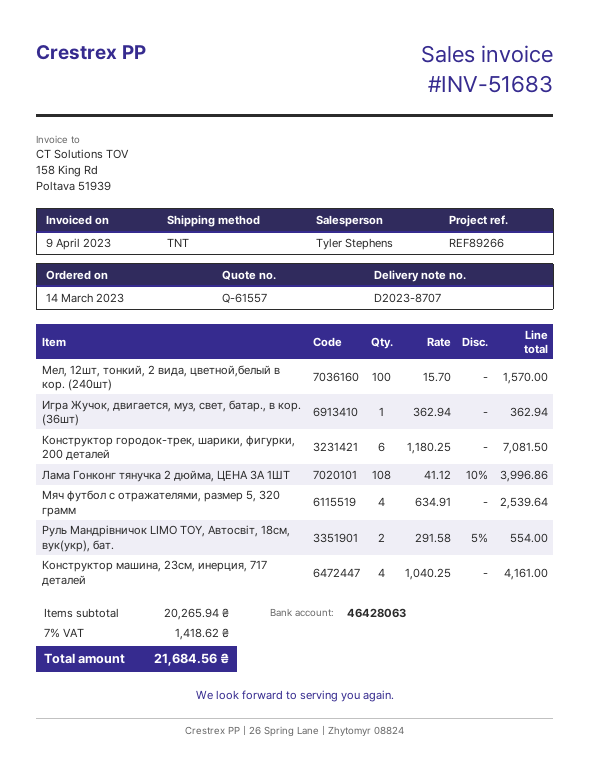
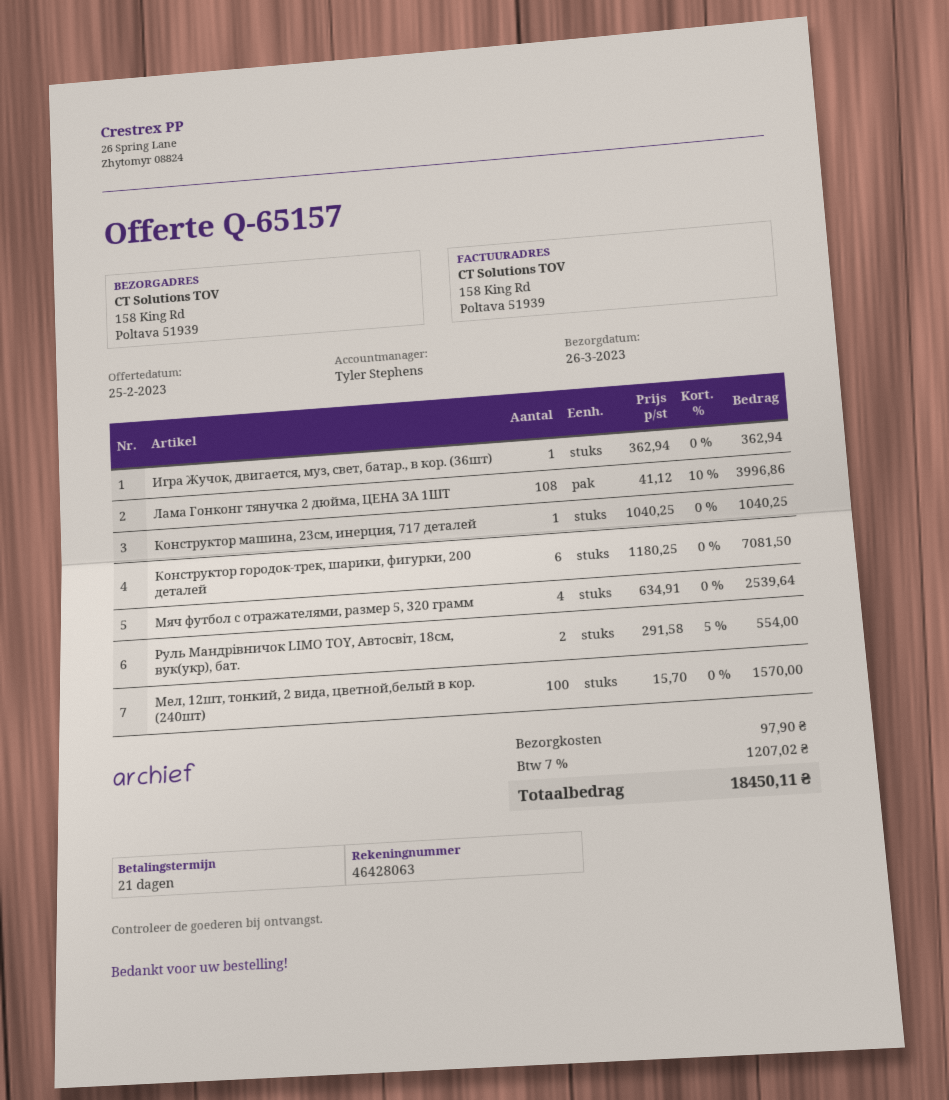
quote number: Q-61557 -> Q-65157
Конструктор машина, 23см, инерция, 717 деталей: 4 x 1040.25 = 4161.00 -> 1 x 1040.25 = 1040.25
shipping: none -> 97.90
tax: 7% = 1418.62 -> 7% = 1207.02
total: 21684.56 -> 18450.11

